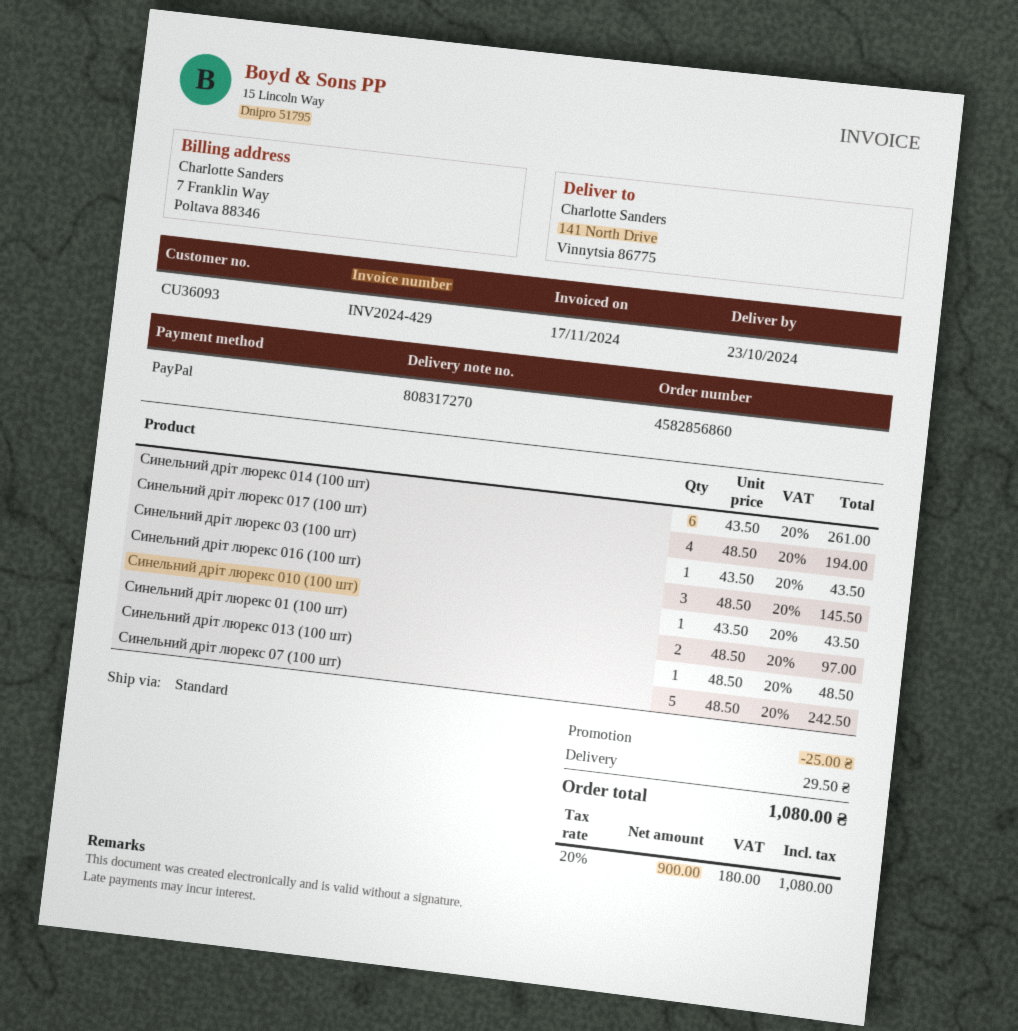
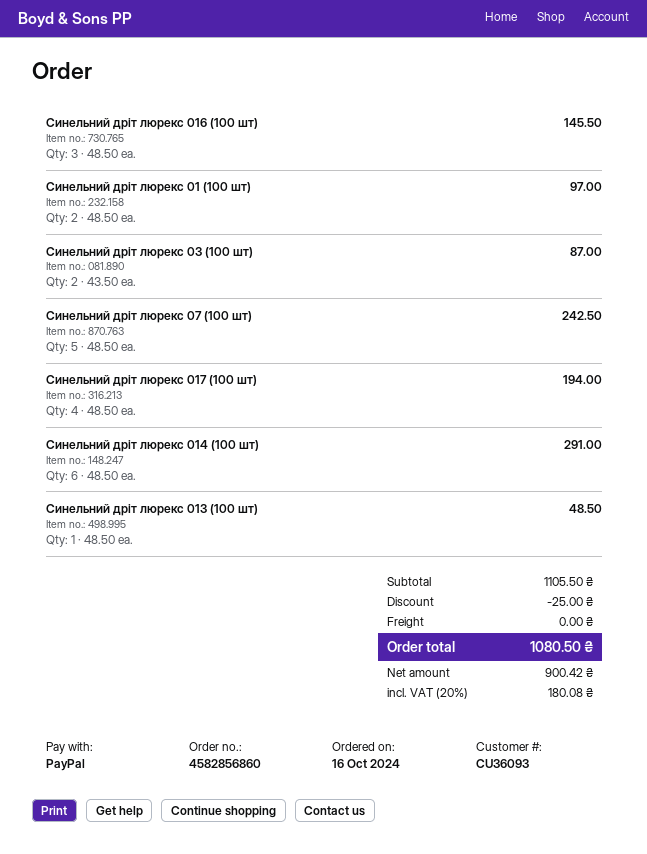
Синельний дріт люрекс 014 (100 шт): 6 x 43.50 = 261.00 -> 6 x 48.50 = 291.00
Синельний дріт люрекс 03 (100 шт): 1 x 43.50 = 43.50 -> 2 x 43.50 = 87.00
Синельний дріт люрекс 010 (100 шт): 1 x 43.50 = 43.50 -> none
shipping: 29.50 -> 0.00
net: 900.00 -> 900.42
tax: 20% = 180.00 -> 20% = 180.08
total: 1080.00 -> 1080.50

